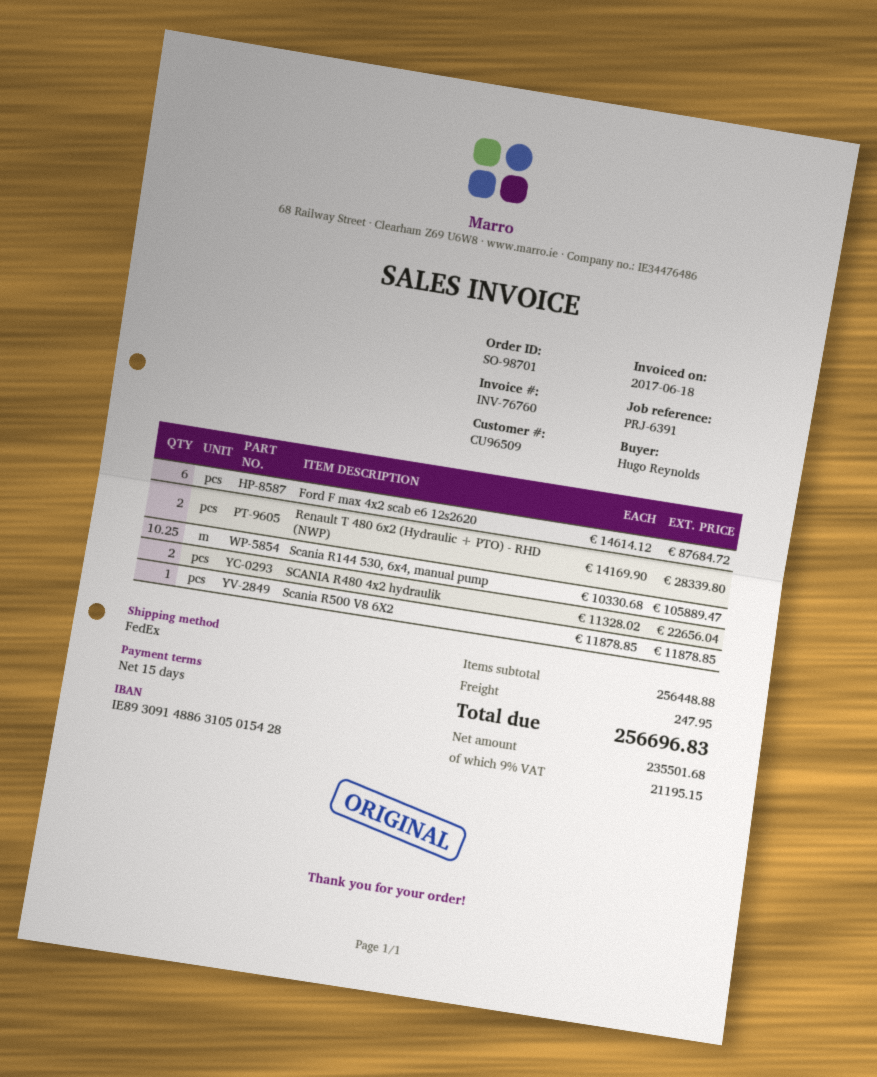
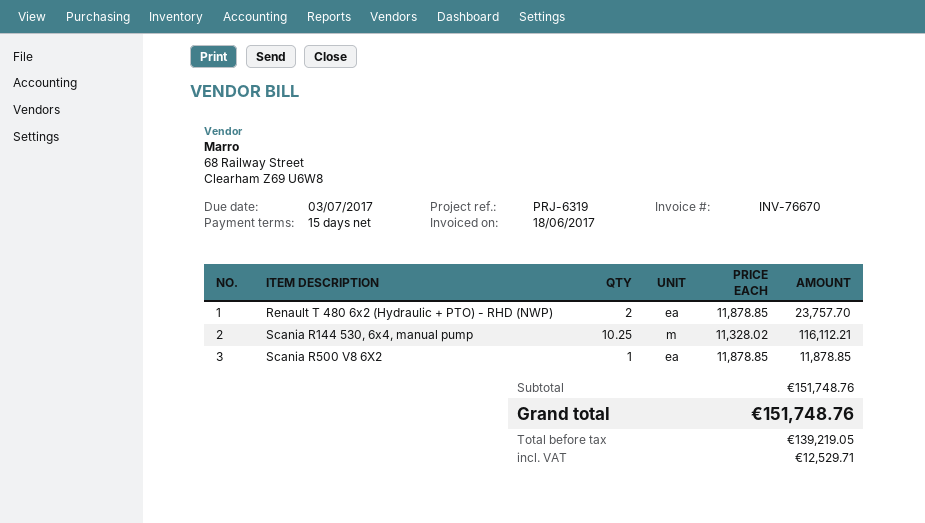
invoice number: INV-76760 -> INV-76670
reference: PRJ-6391 -> PRJ-6319
Ford F max 4x2 scab e6 12s2620: 6 x 14614.12 = 87684.72 -> none
Renault T 480 6x2 (Hydraulic + PTO) - RHD (NWP): 2 x 14169.90 = 28339.80 -> 2 x 11878.85 = 23757.70
Scania R144 530, 6x4, manual pump: 10.25 x 10330.68 = 105889.47 -> 10.25 x 11328.02 = 116112.21
SCANIA R480 4x2 hydraulik: 2 x 11328.02 = 22656.04 -> none
subtotal: 256448.88 -> 151748.76
shipping: 247.95 -> none
net: 235501.68 -> 139219.05
tax: 21195.15 -> 12529.71
total: 256696.83 -> 151748.76

